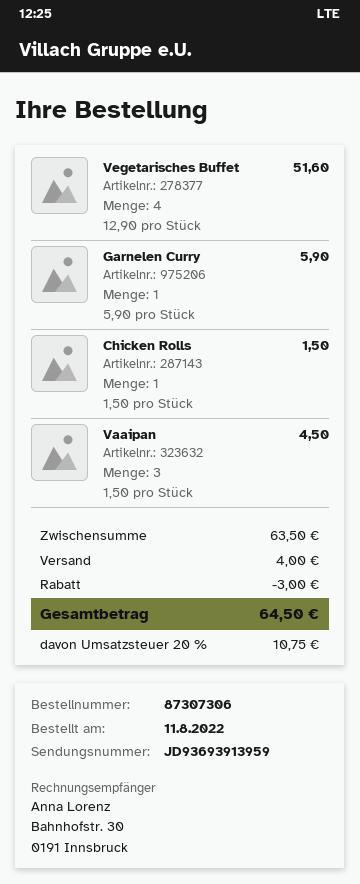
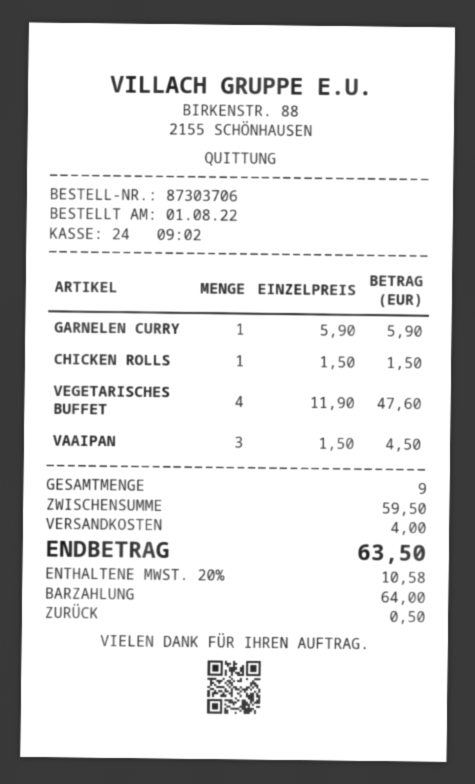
order number: 87307306 -> 87303706
order date: 2022-08-11 -> 2022-08-01
Vegetarisches Buffet: 4 x 12.90 = 51.60 -> 4 x 11.90 = 47.60
subtotal: 63.50 -> 59.50
discount: 3.00 -> none
tax: 20% = 10.75 -> 20% = 10.58
total: 64.50 -> 63.50

